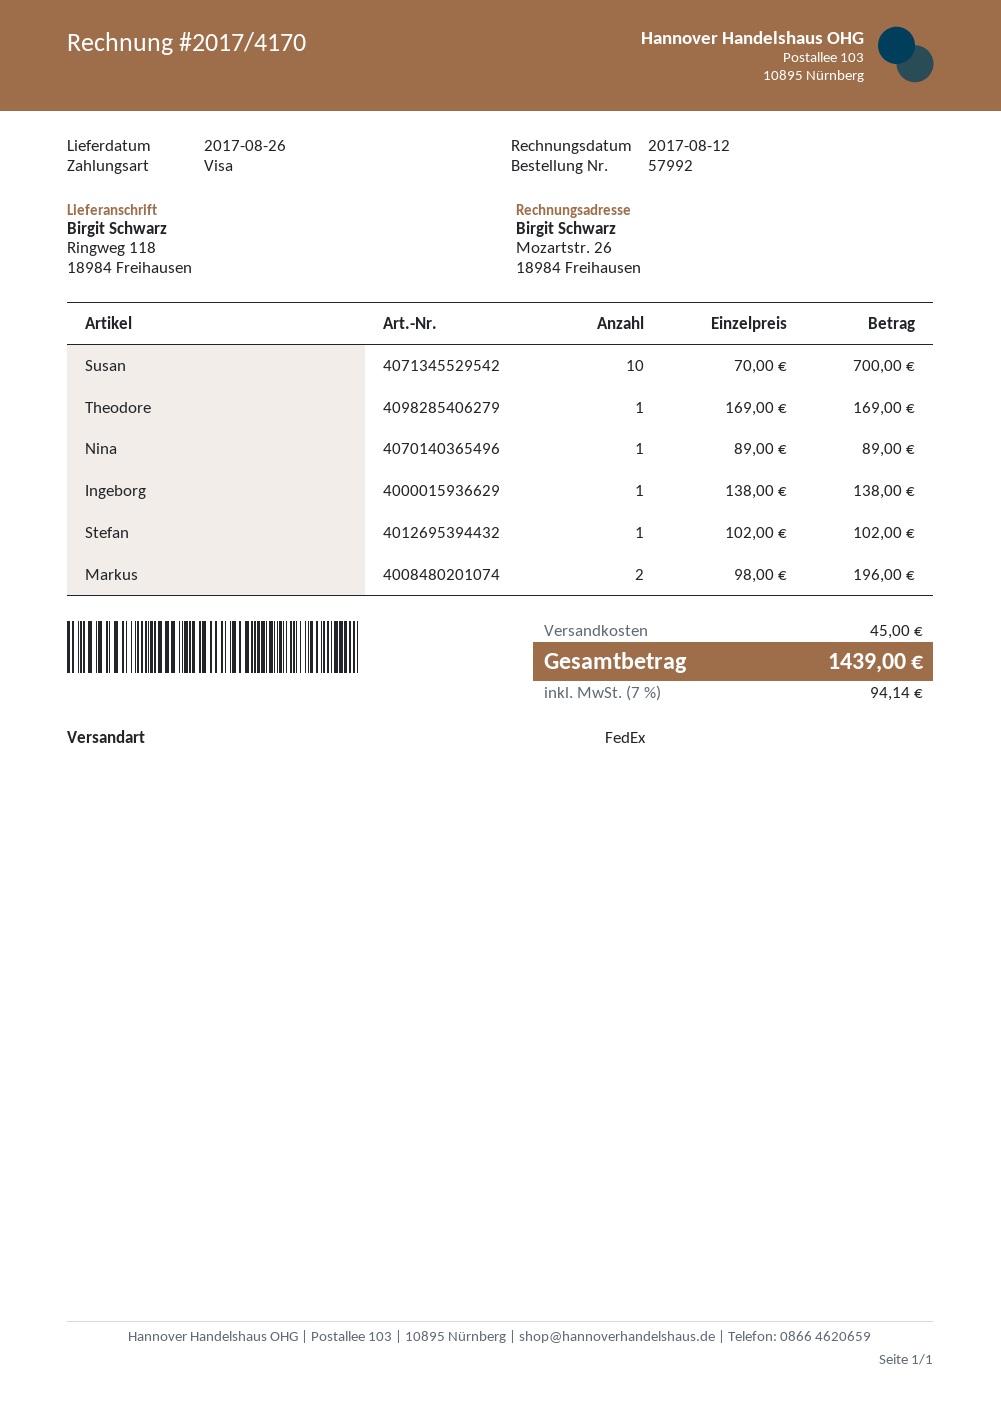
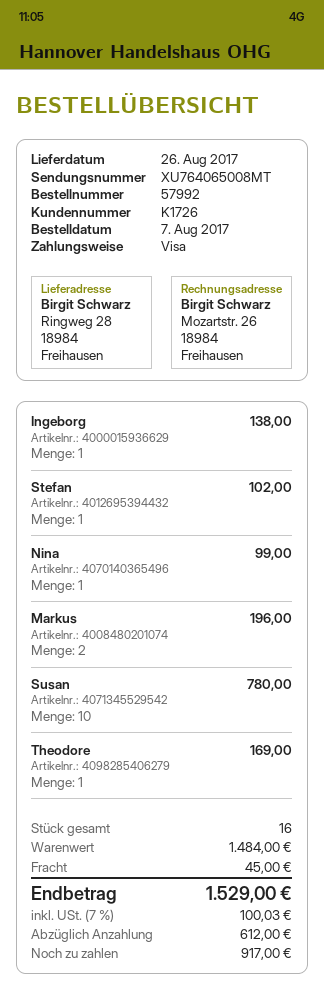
ship to: Ringweg 118, 18984 Freihausen -> Ringweg 28, 18984 Freihausen
Susan: 10 for 700.00 -> 10 for 780.00
Nina: 1 for 89.00 -> 1 for 99.00
tax: 7% = 94.14 -> 7% = 100.03
total: 1439.00 -> 1529.00

